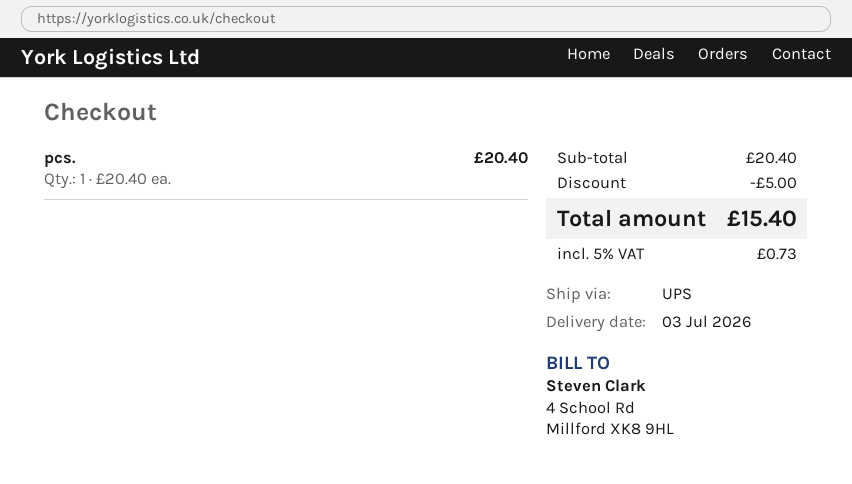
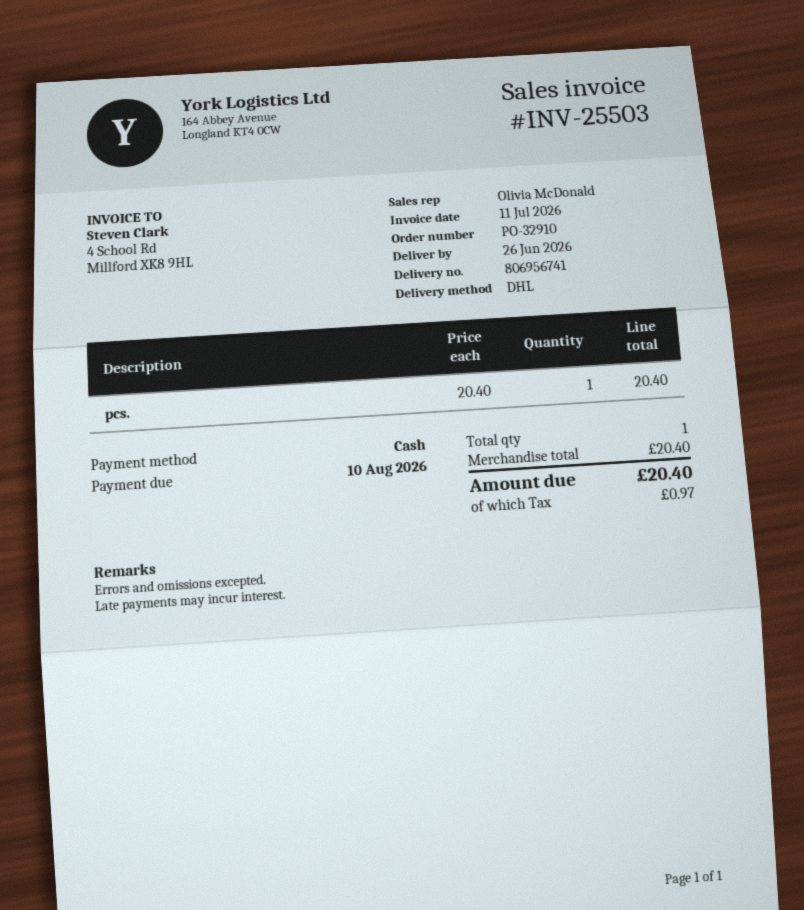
delivery date: 2026-07-03 -> 2026-06-26
shipping method: UPS -> DHL
discount: 5.00 -> none
tax: 0.73 -> 0.97
total: 15.40 -> 20.40

